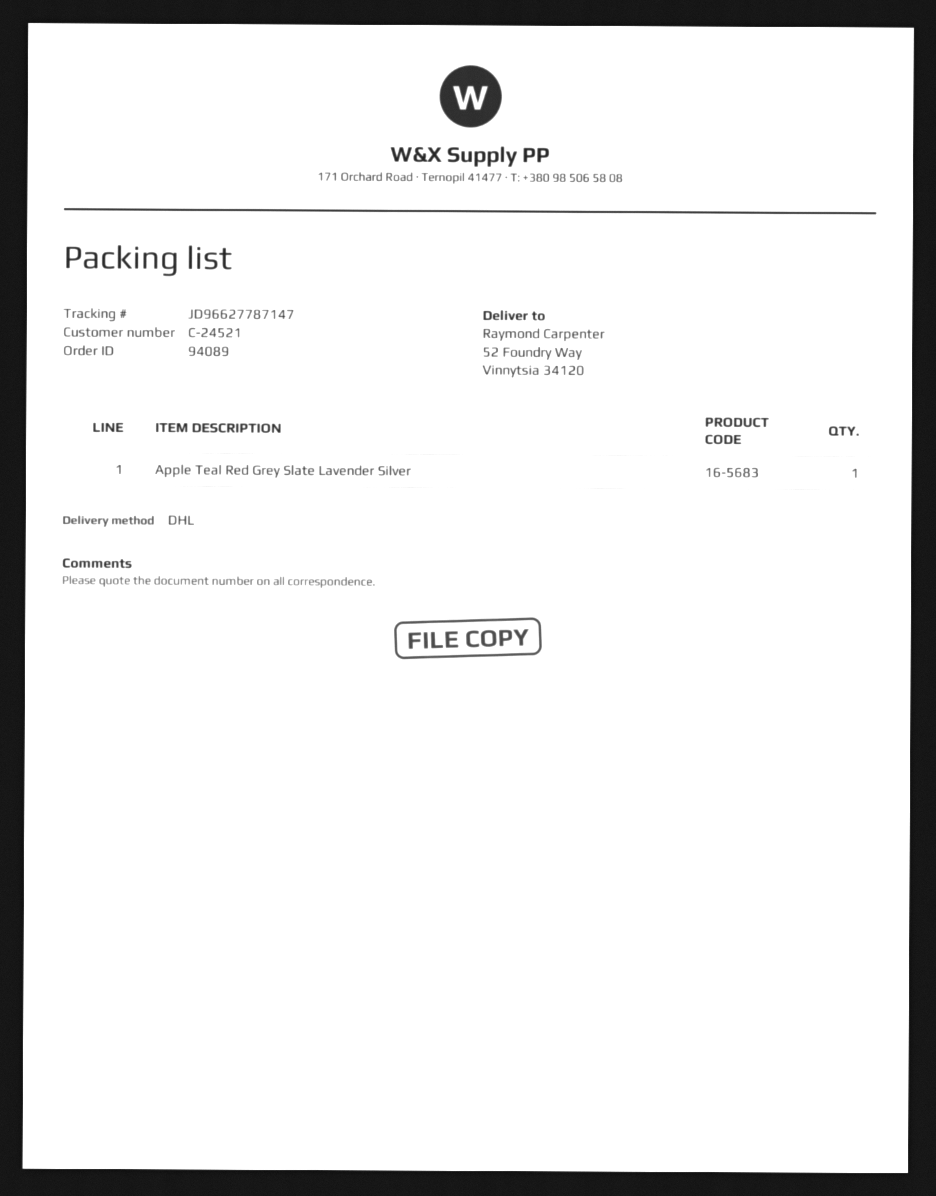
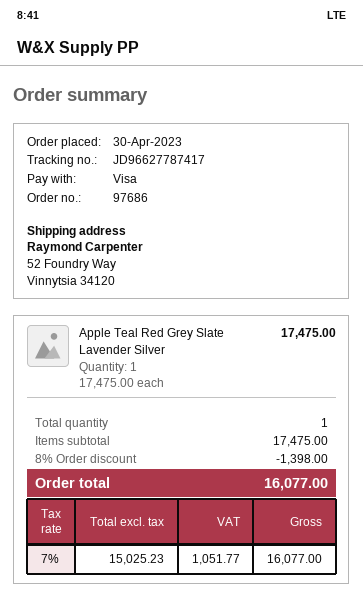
order number: 94089 -> 97686
tracking number: JD96627787147 -> JD96627787417

